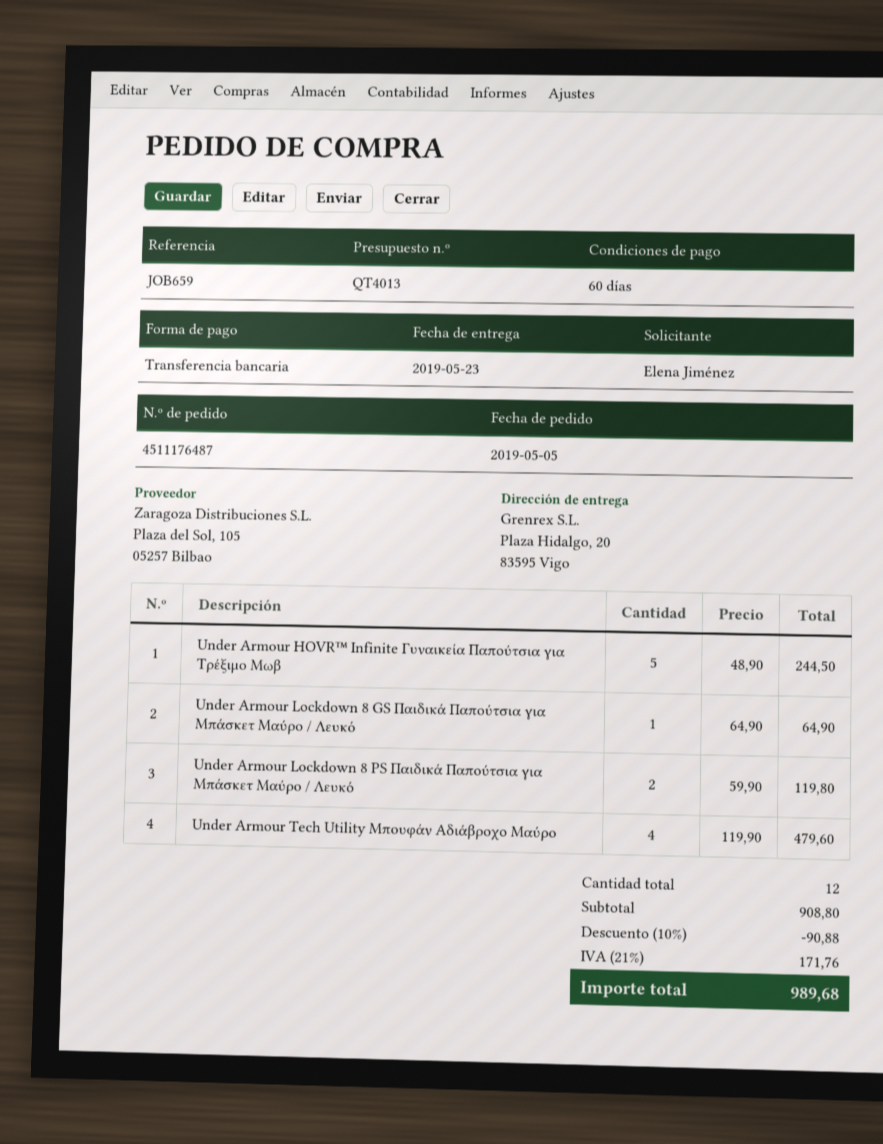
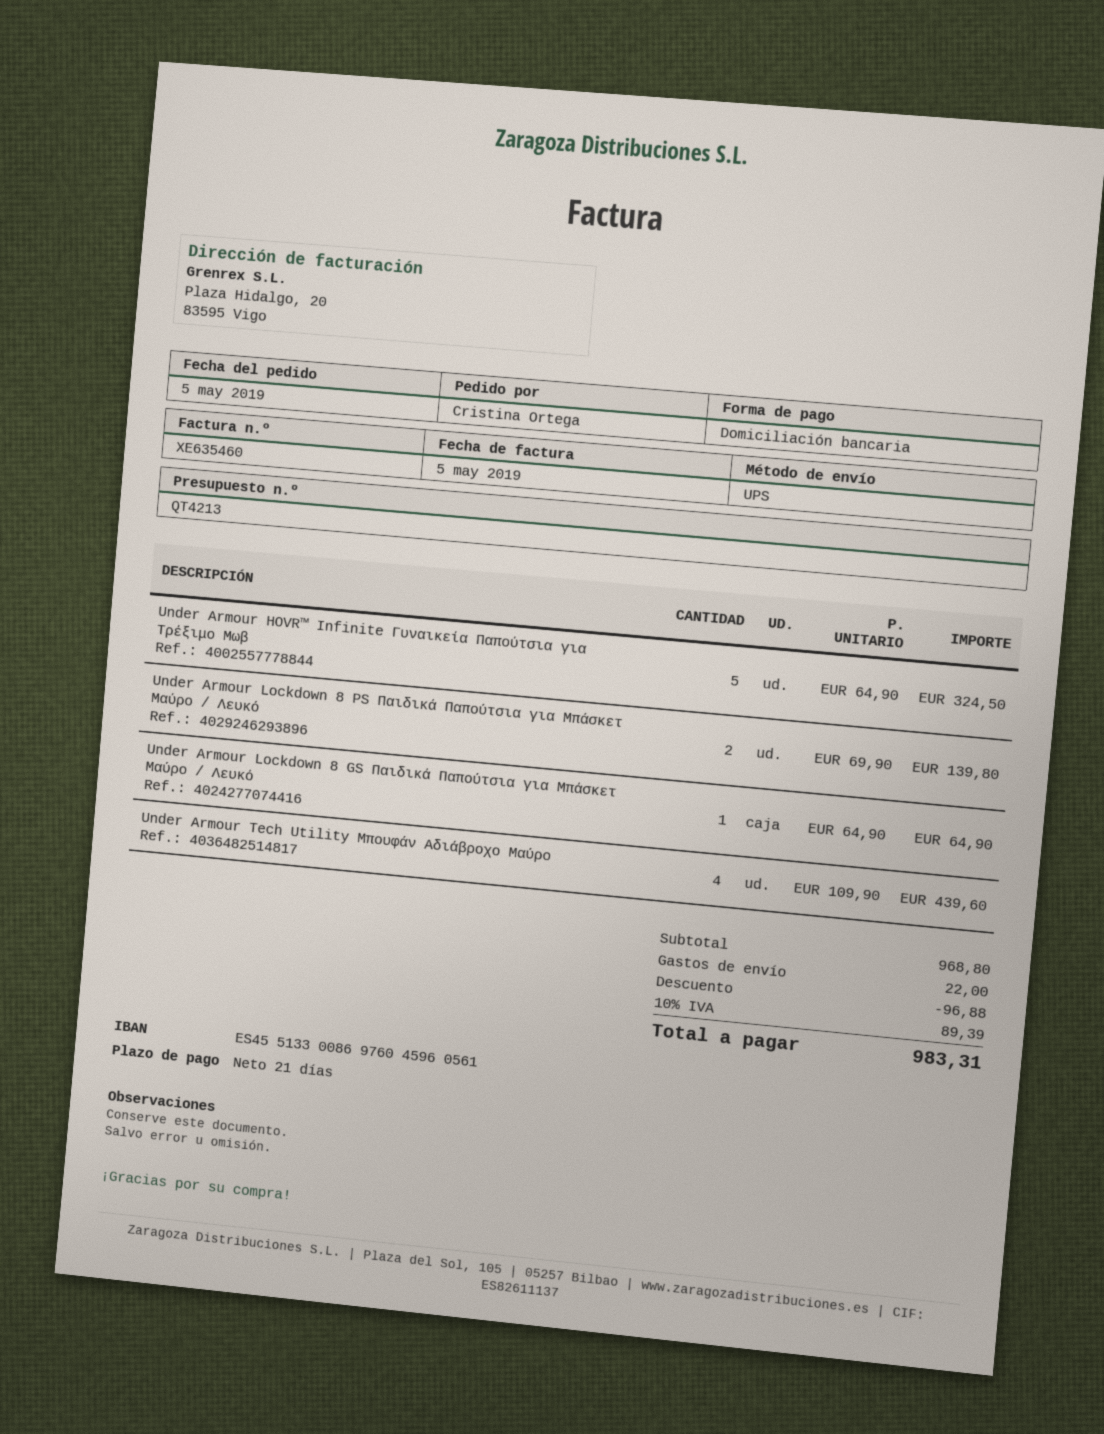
quote number: QT4013 -> QT4213
payment terms: 60 days -> 21 days
ordered by: Elena Jiménez -> Cristina Ortega
payment method: bank transfer -> direct debit
Under Armour HOVR™ Infinite Γυναικεία Παπούτσια για Τρέξιμο Μωβ: 5 x 48.90 = 244.50 -> 5 x 64.90 = 324.50
Under Armour Lockdown 8 PS Παιδικά Παπούτσια για Μπάσκετ Μαύρο / Λευκό: 2 x 59.90 = 119.80 -> 2 x 69.90 = 139.80
Under Armour Tech Utility Μπουφάν Αδιάβροχο Μαύρο: 4 x 119.90 = 479.60 -> 4 x 109.90 = 439.60
subtotal: 908.80 -> 968.80
discount: 90.88 -> 96.88
shipping: none -> 22.00
tax: 21% = 171.76 -> 10% = 89.39
total: 989.68 -> 983.31

